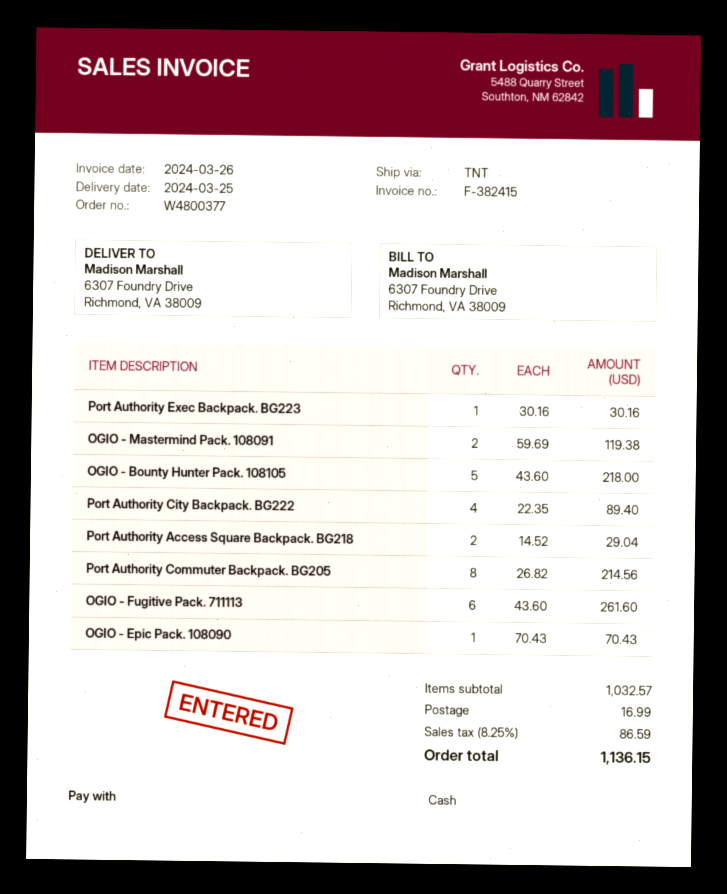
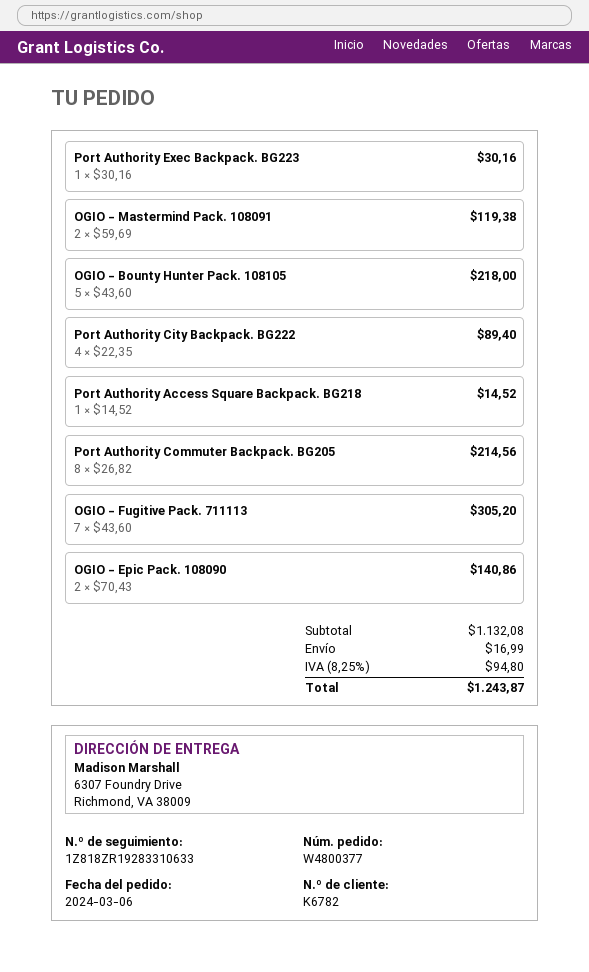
Port Authority Access Square Backpack. BG218: 2 x 14.52 = 29.04 -> 1 x 14.52 = 14.52
OGIO - Fugitive Pack. 711113: 6 x 43.60 = 261.60 -> 7 x 43.60 = 305.20
OGIO - Epic Pack. 108090: 1 x 70.43 = 70.43 -> 2 x 70.43 = 140.86
subtotal: 1032.57 -> 1132.08
tax: 8.25% = 86.59 -> 8.25% = 94.80
total: 1136.15 -> 1243.87

